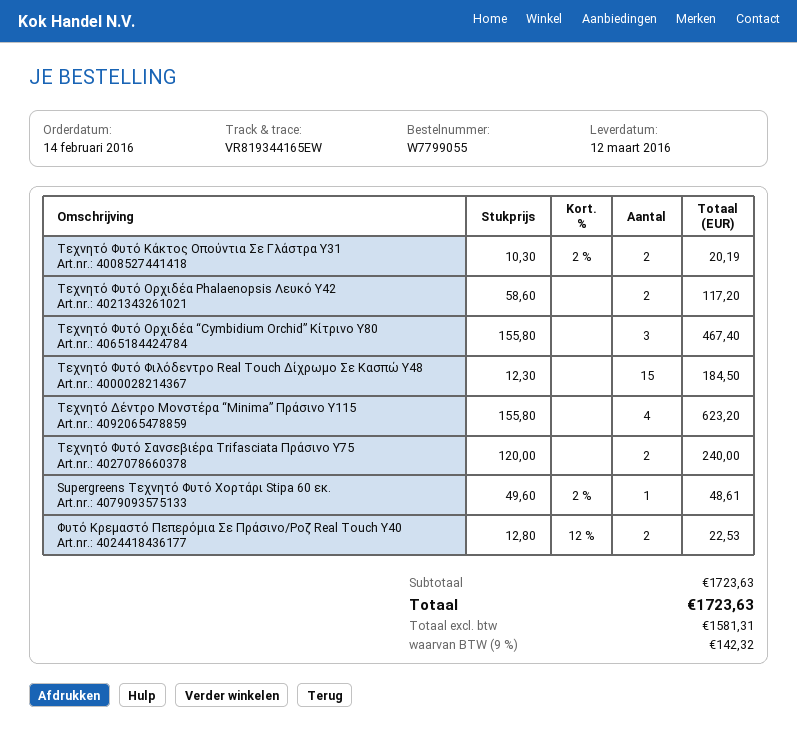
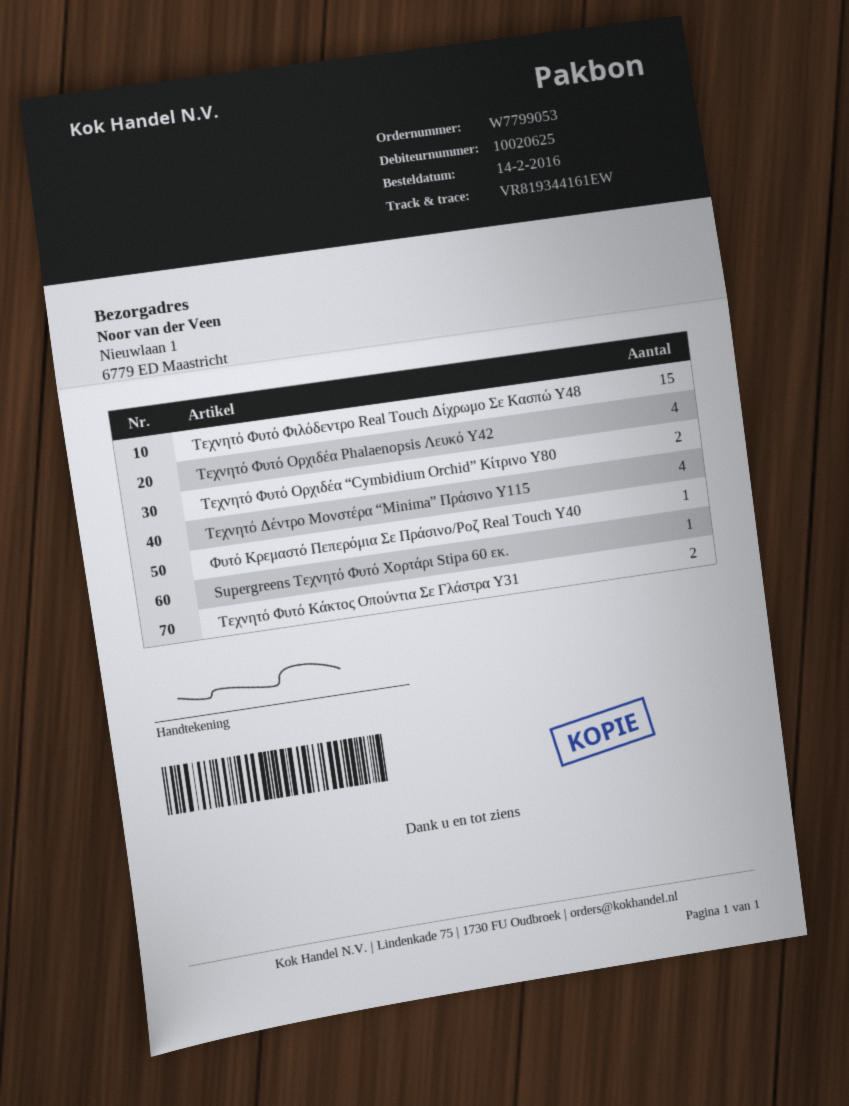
order number: W7799055 -> W7799053
tracking number: VR819344165EW -> VR819344161EW
Τεχνητό Φυτό Ορχιδέα Phalaenopsis Λευκό Υ42: 2 -> 4
Τεχνητό Φυτό Ορχιδέα “Cymbidium Orchid” Κίτρινο Υ80: 3 -> 2
Τεχνητό Φυτό Σανσεβιέρα Trifasciata Πράσινο Υ75: 2 -> none
Φυτό Κρεμαστό Πεπερόμια Σε Πράσινο/Ροζ Real Touch Y40: 2 -> 1

